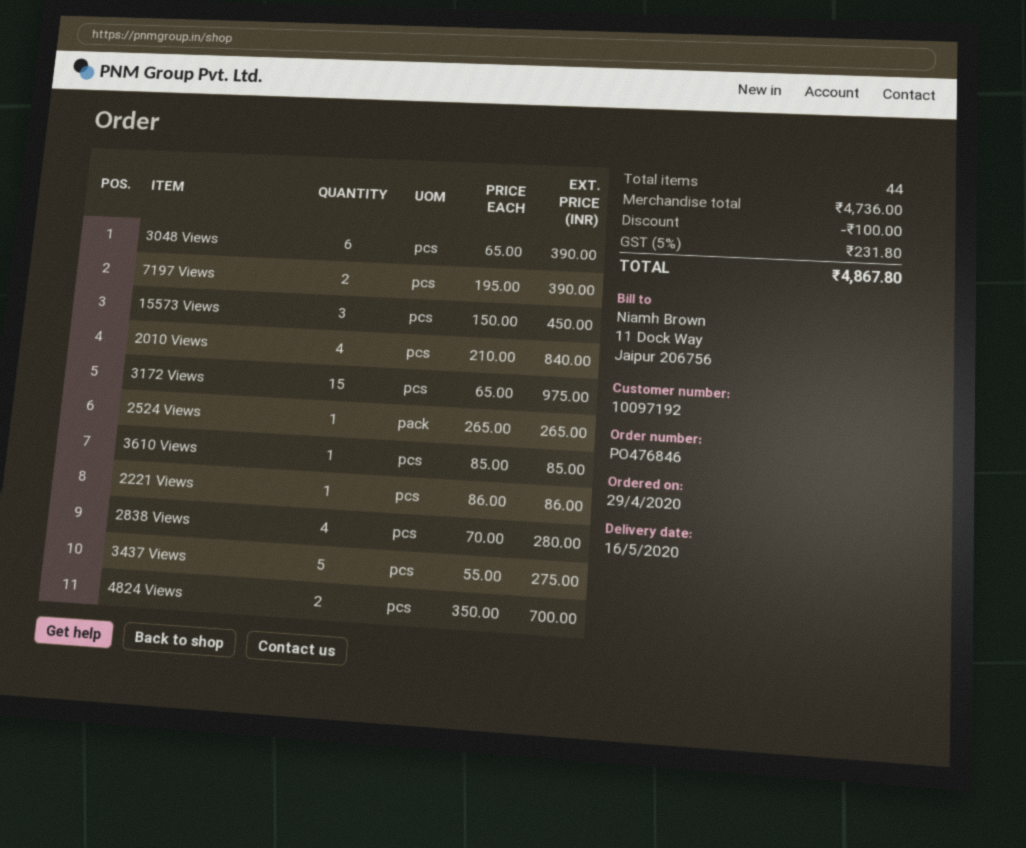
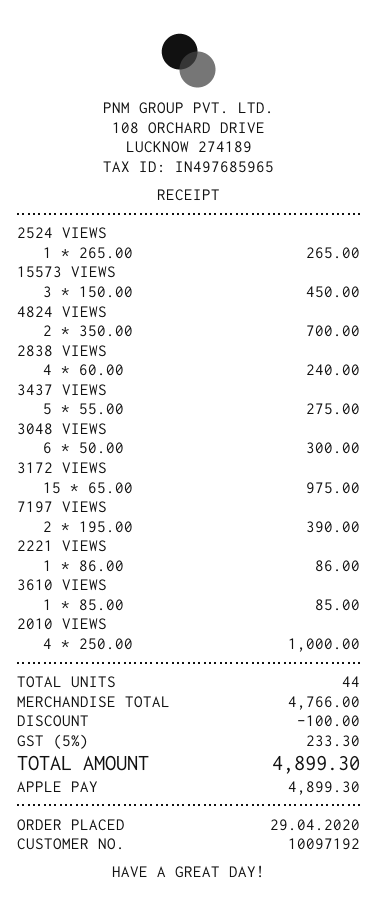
3048 Views: 6 x 65.00 = 390.00 -> 6 x 50.00 = 300.00
2010 Views: 4 x 210.00 = 840.00 -> 4 x 250.00 = 1000.00
2838 Views: 4 x 70.00 = 280.00 -> 4 x 60.00 = 240.00
subtotal: 4736.00 -> 4766.00
tax: 5% = 231.80 -> 5% = 233.30
total: 4867.80 -> 4899.30

